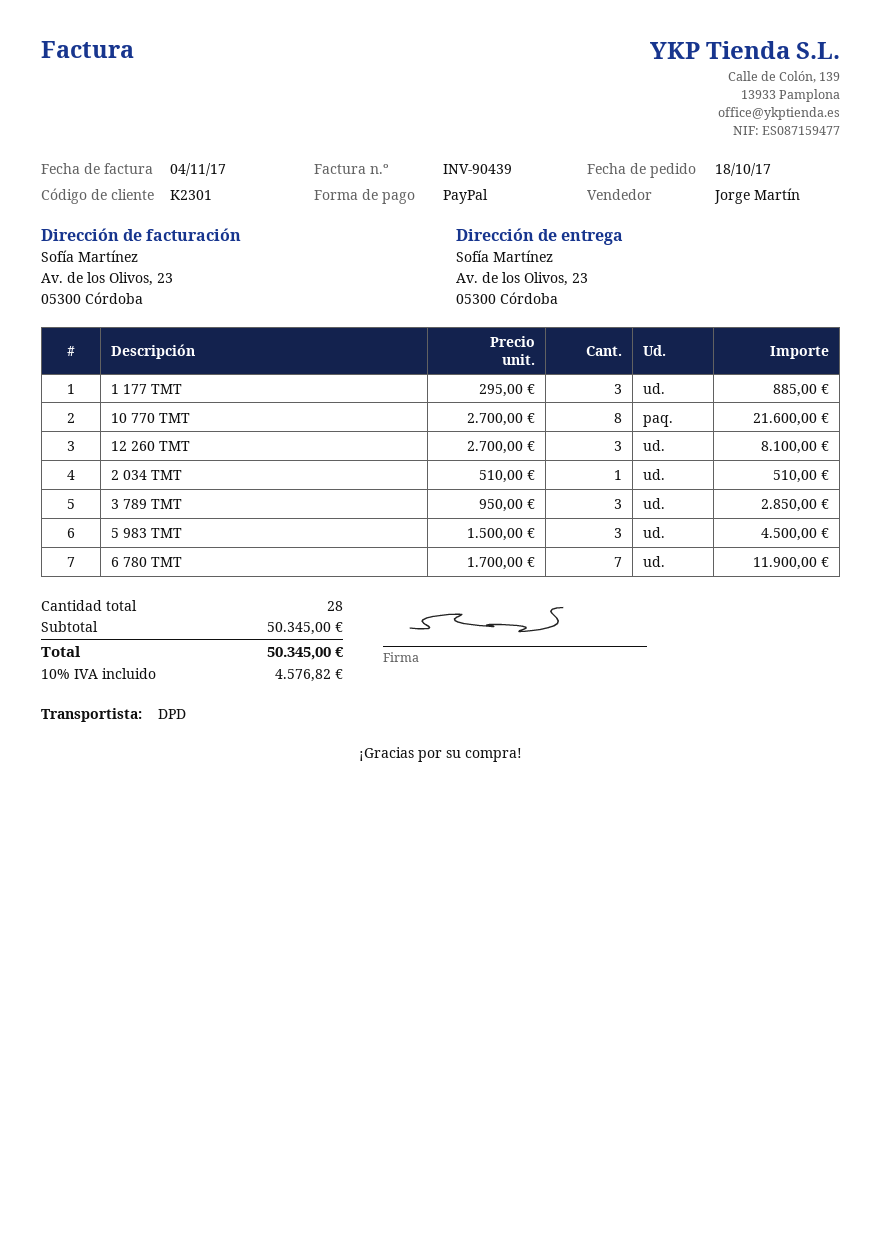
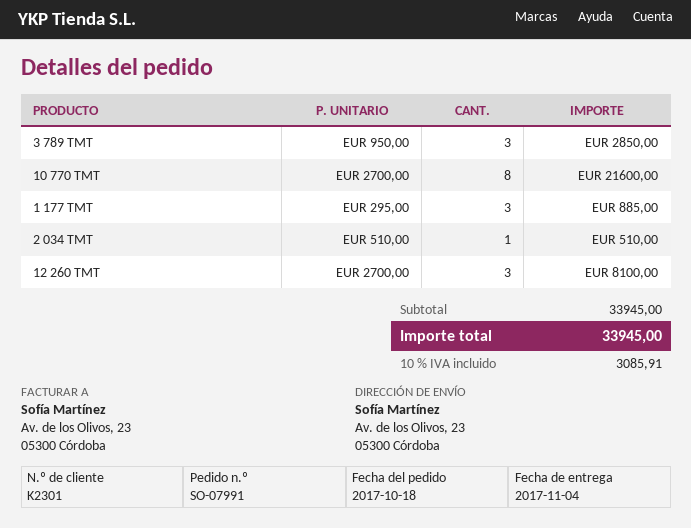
5 983 ТМТ: 3 x 1500.00 = 4500.00 -> none
6 780 ТМТ: 7 x 1700.00 = 11900.00 -> none
subtotal: 50345.00 -> 33945.00
tax: 10% = 4576.82 -> 10% = 3085.91
total: 50345.00 -> 33945.00

